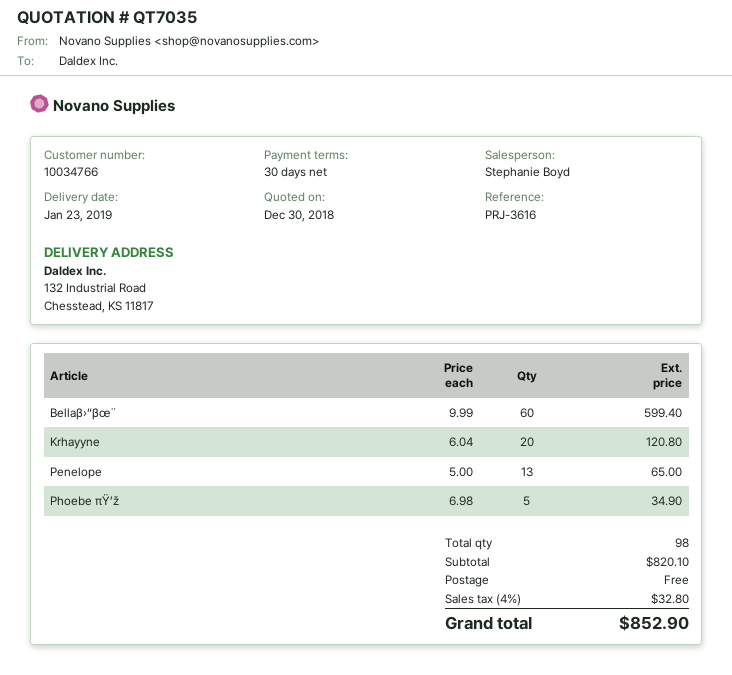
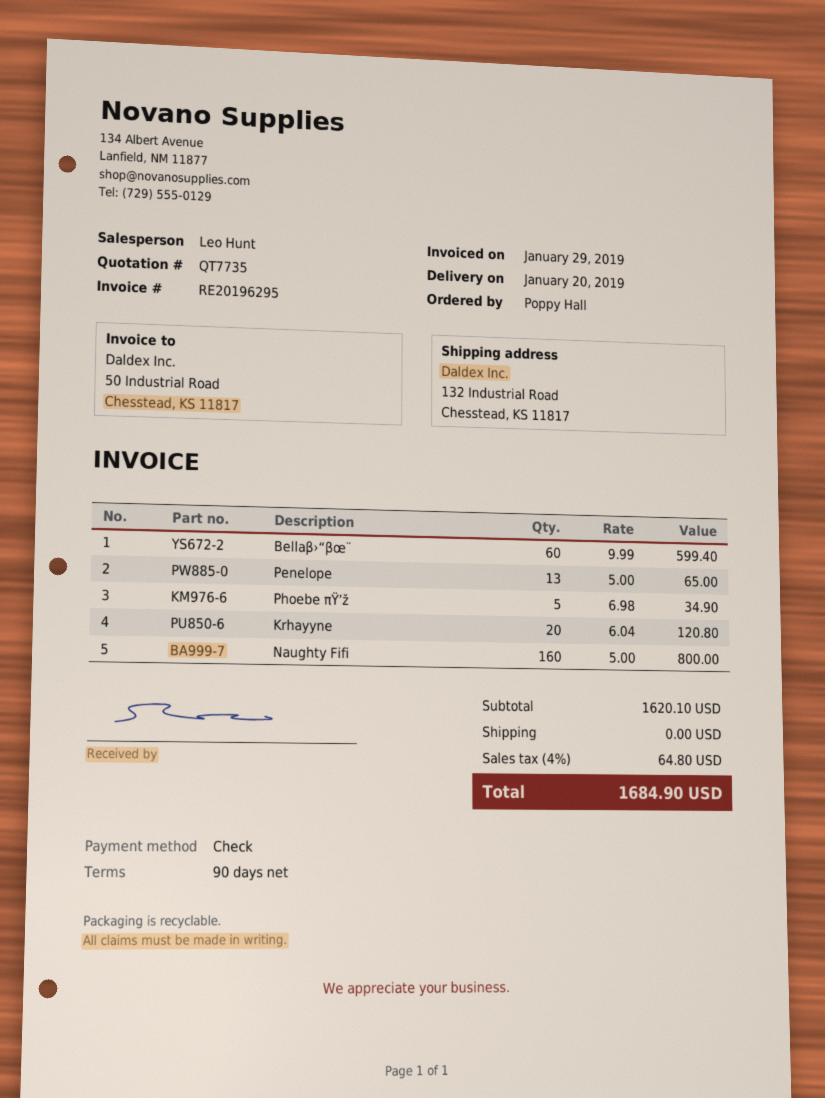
quote number: QT7035 -> QT7735
delivery date: 2019-01-23 -> 2019-01-20
payment terms: 30 days -> 90 days
sales rep: Stephanie Boyd -> Leo Hunt
Naughty Fifi: none -> 160 x 5.00 = 800.00
subtotal: 820.10 -> 1620.10
tax: 4% = 32.80 -> 4% = 64.80
total: 852.90 -> 1684.90

